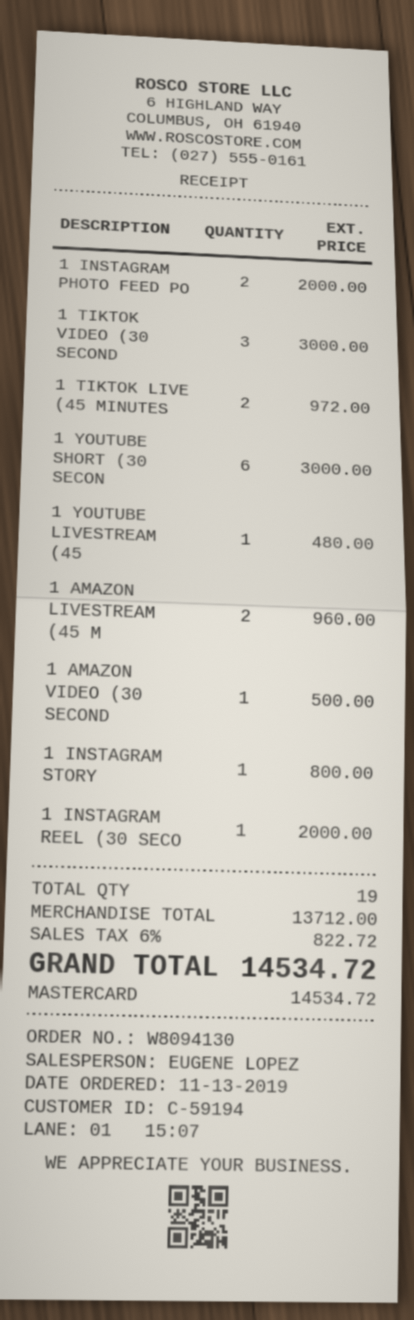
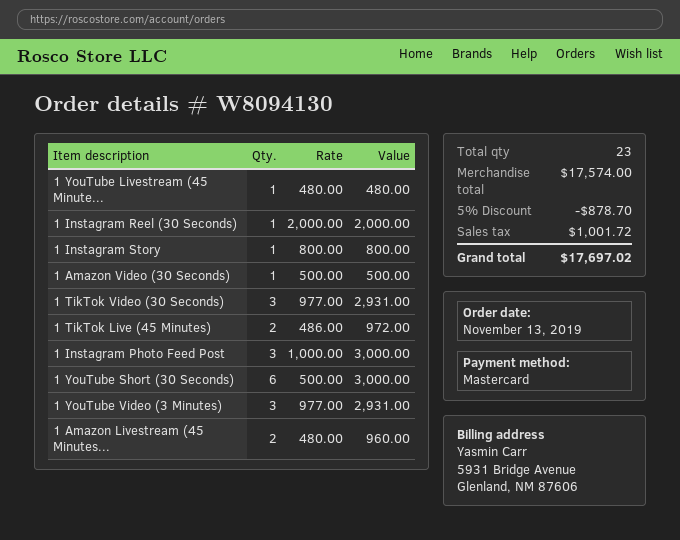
1 INSTAGRAM PHOTO FEED PO: 2 for 2000.00 -> 3 for 3000.00
1 TIKTOK VIDEO (30 SECOND: 3 for 3000.00 -> 3 for 2931.00
1 YouTube Video (3 Minutes): none -> 3 for 2931.00
total quantity: 19 -> 23
subtotal: 13712.00 -> 17574.00
discount: none -> 5% = 878.70
tax: 822.72 -> 1001.72
total: 14534.72 -> 17697.02

